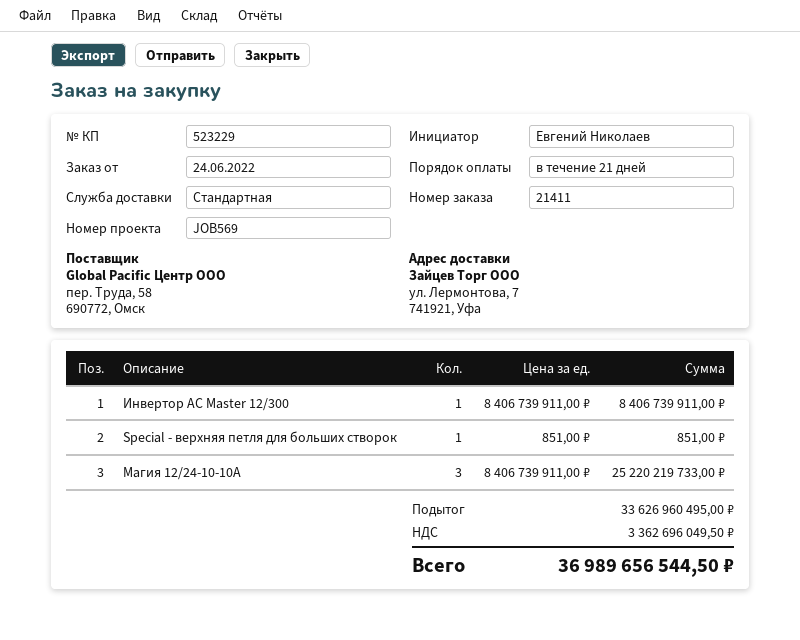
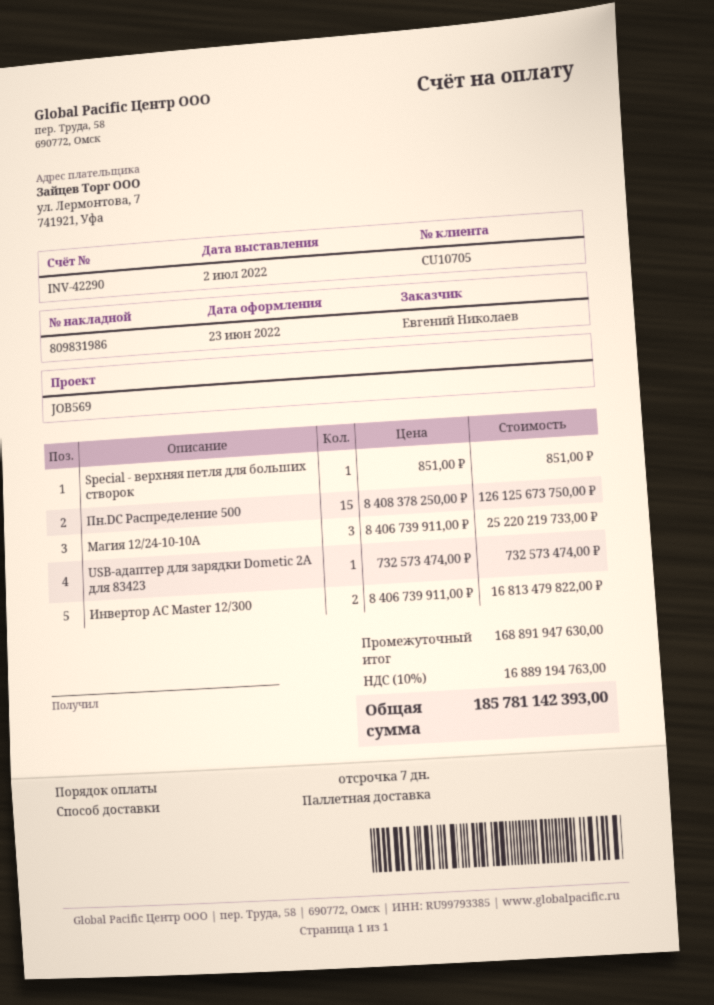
order date: 2022-06-24 -> 2022-06-23
payment terms: 21 days -> 7 days
shipping method: standard -> pallet freight
Инвертор AC Master 12/300: 1 x 8406739911.00 = 8406739911.00 -> 2 x 8406739911.00 = 16813479822.00
Пн.DC Распределение 500: none -> 15 x 8408378250.00 = 126125673750.00
USB-адаптер для зарядки Dometic 2A для 83423: none -> 1 x 732573474.00 = 732573474.00
subtotal: 33626960495.00 -> 168891947630.00
tax: 3362696049.50 -> 16889194763.00
total: 36989656544.50 -> 185781142393.00

